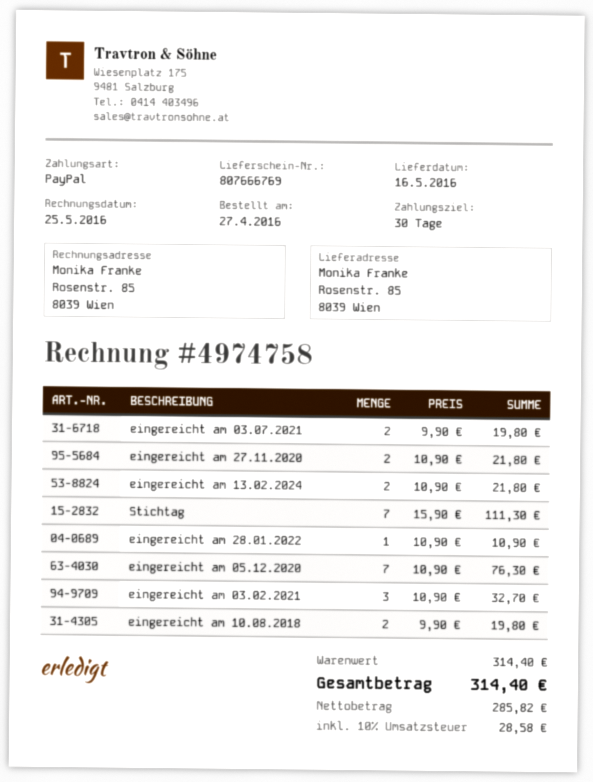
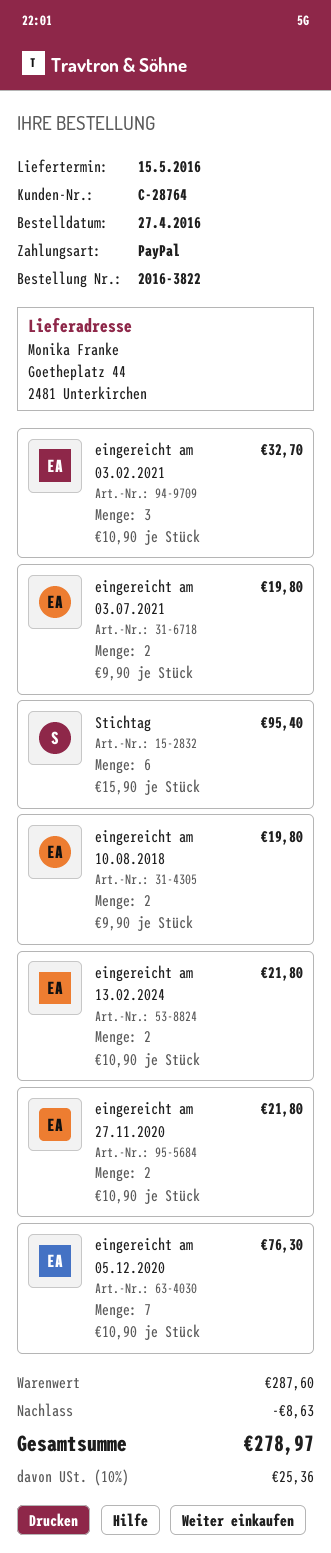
delivery date: 2016-05-16 -> 2016-05-15
ship to: Rosenstr. 85, 8039 Wien -> Goetheplatz 44, 2481 Unterkirchen
Stichtag: 7 x 15.90 = 111.30 -> 6 x 15.90 = 95.40
eingereicht am 28.01.2022: 1 x 10.90 = 10.90 -> none
subtotal: 314.40 -> 287.60
discount: none -> 8.63
tax: 10% = 28.58 -> 10% = 25.36
total: 314.40 -> 278.97

